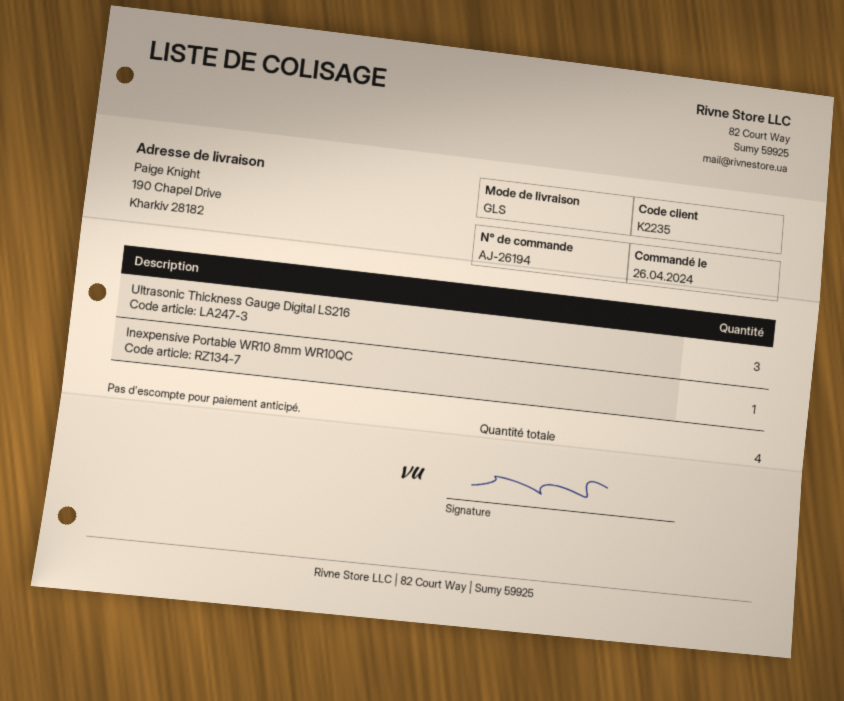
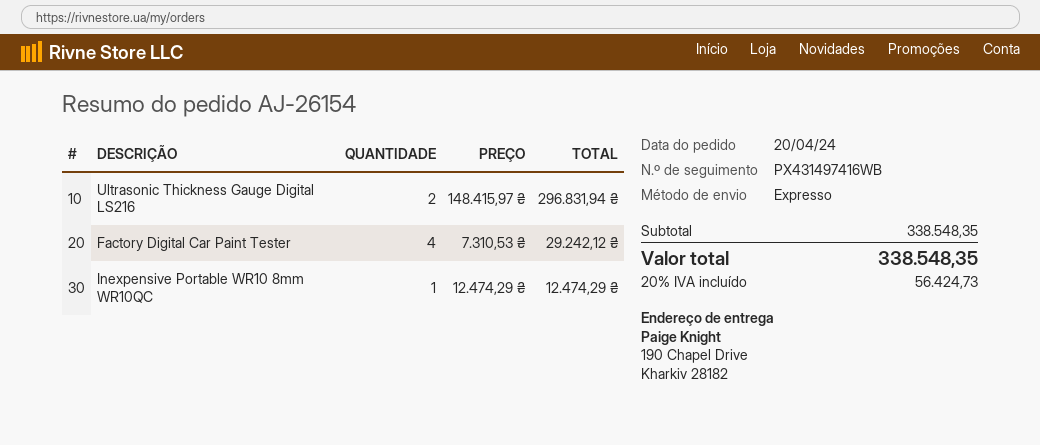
order number: AJ-26194 -> AJ-26154
order date: 2024-04-26 -> 2024-04-20
shipping method: GLS -> express
Ultrasonic Thickness Gauge Digital LS216: 3 -> 2
Factory Digital Car Paint Tester: none -> 4

